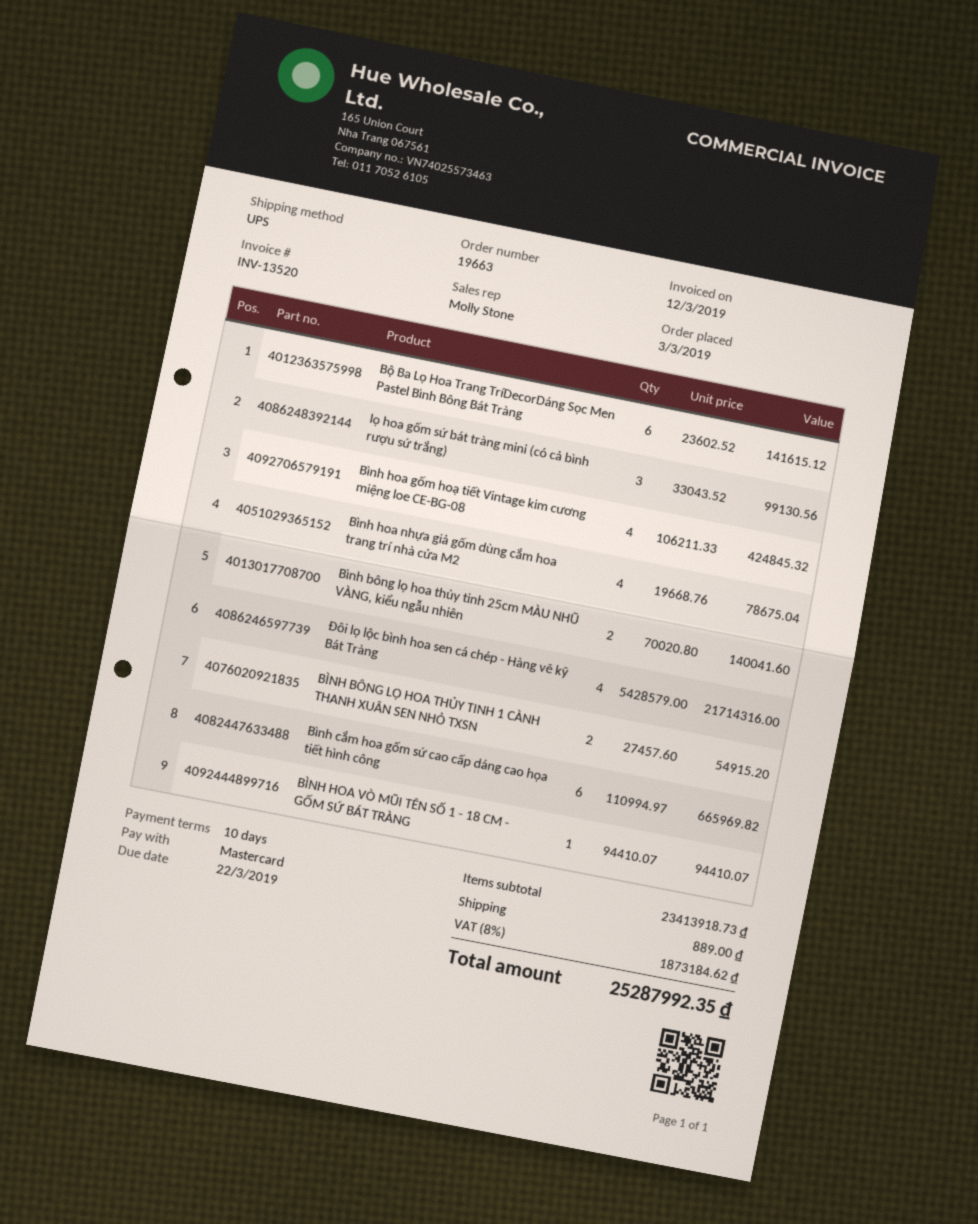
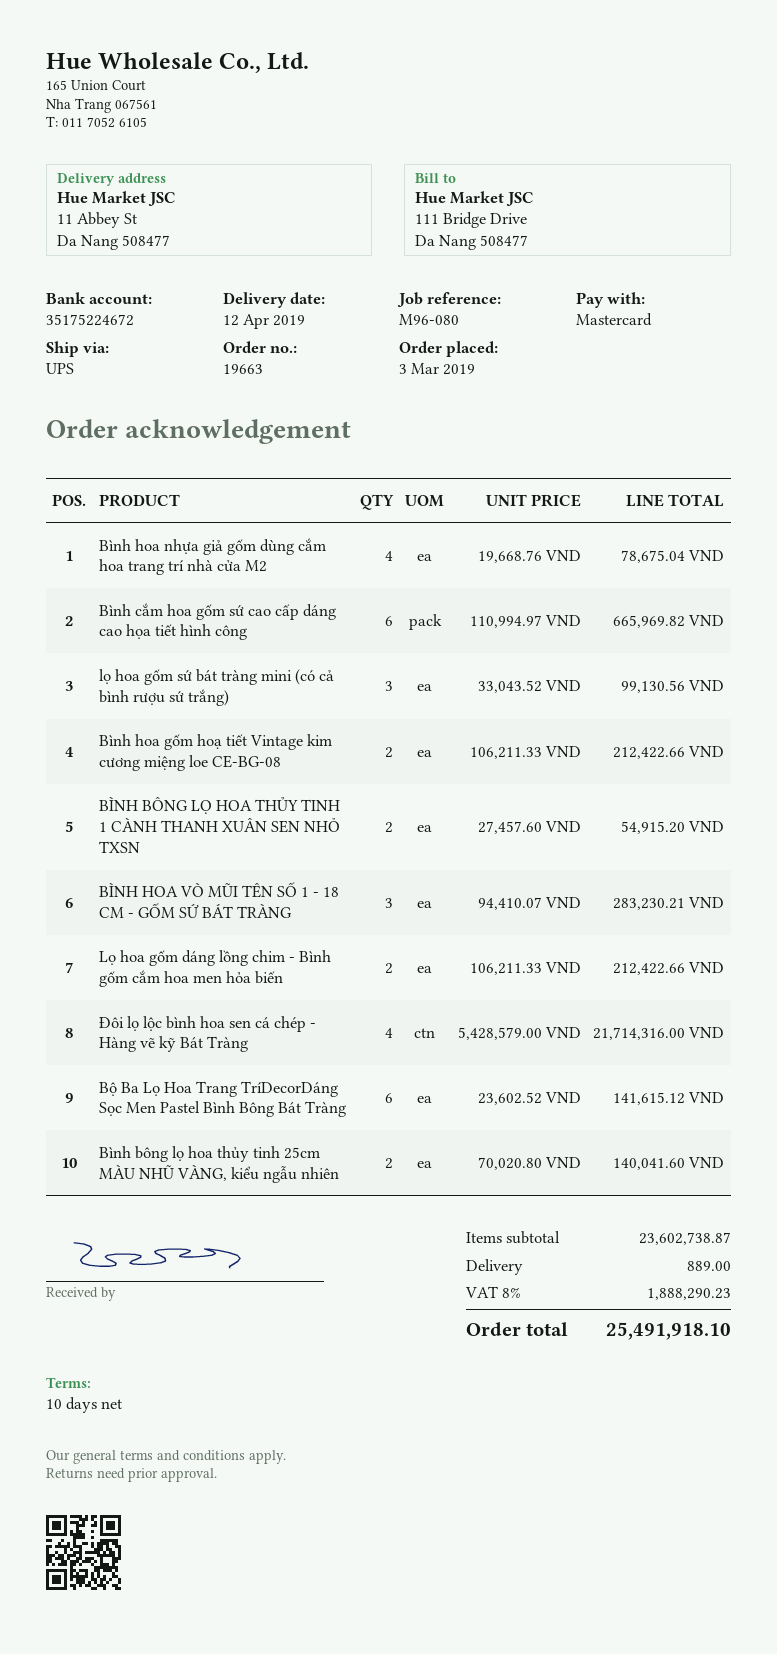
Bình hoa gốm hoạ tiết Vintage kim cương miệng loe CE-BG-08: 4 x 106211.33 = 424845.32 -> 2 x 106211.33 = 212422.66
BÌNH HOA VÒ MŨI TÊN SỐ 1 - 18 CM - GỐM SỨ BÁT TRÀNG: 1 x 94410.07 = 94410.07 -> 3 x 94410.07 = 283230.21
Lọ hoa gốm dáng lồng chim - Bình gốm cắm hoa men hỏa biến: none -> 2 x 106211.33 = 212422.66
subtotal: 23413918.73 -> 23602738.87
tax: 8% = 1873184.62 -> 8% = 1888290.23
total: 25287992.35 -> 25491918.10

